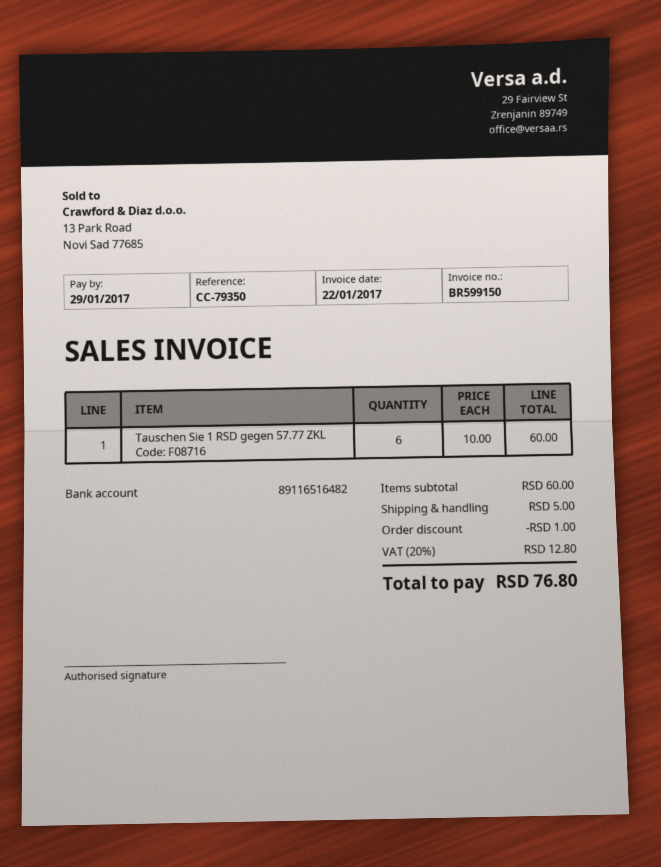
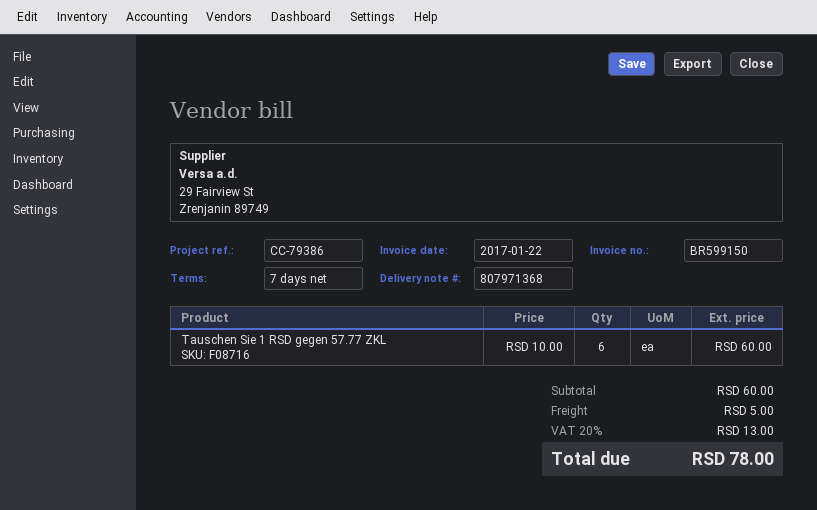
reference: CC-79350 -> CC-79386
discount: 1.00 -> none
tax: 20% = 12.80 -> 20% = 13.00
total: 76.80 -> 78.00

